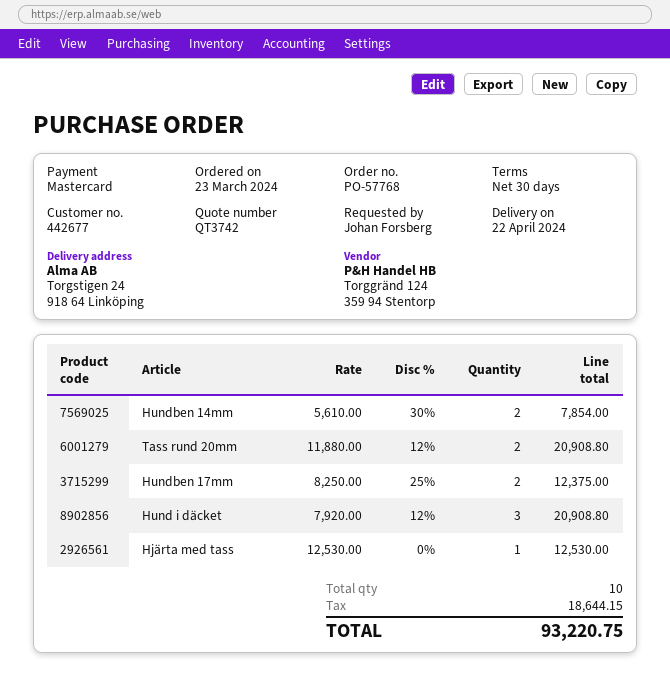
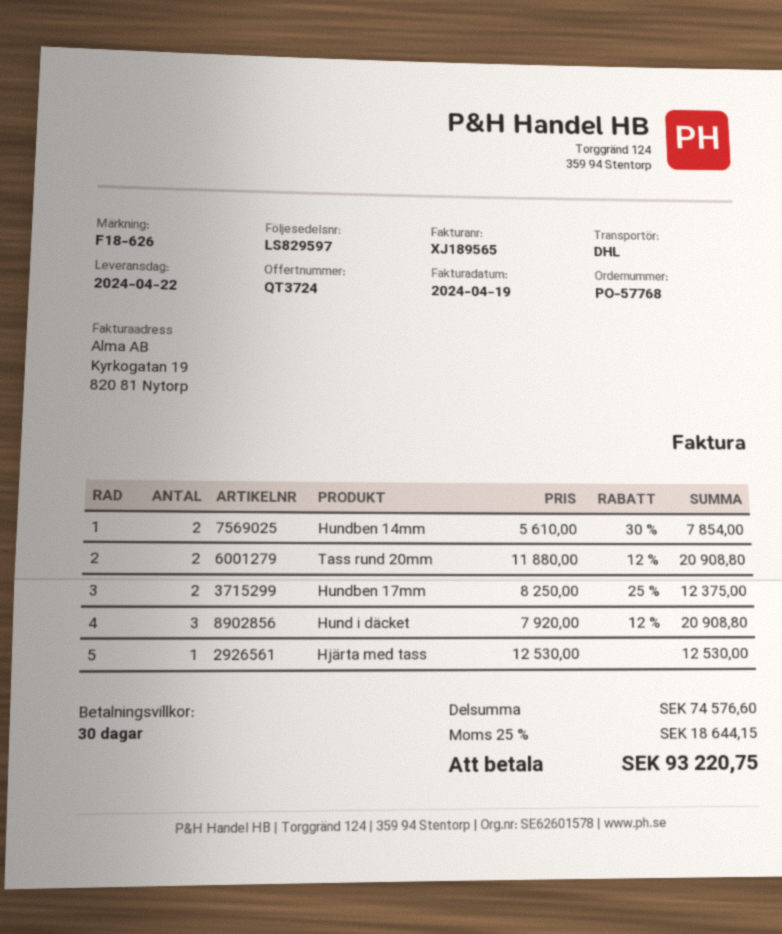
quote number: QT3742 -> QT3724

